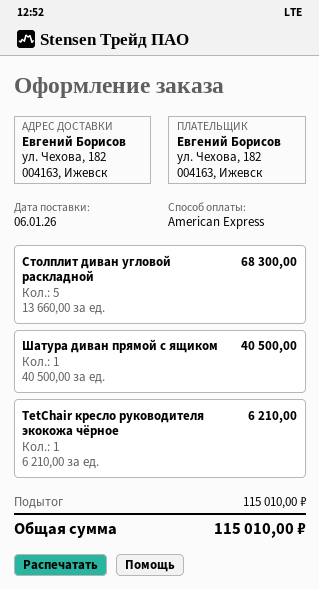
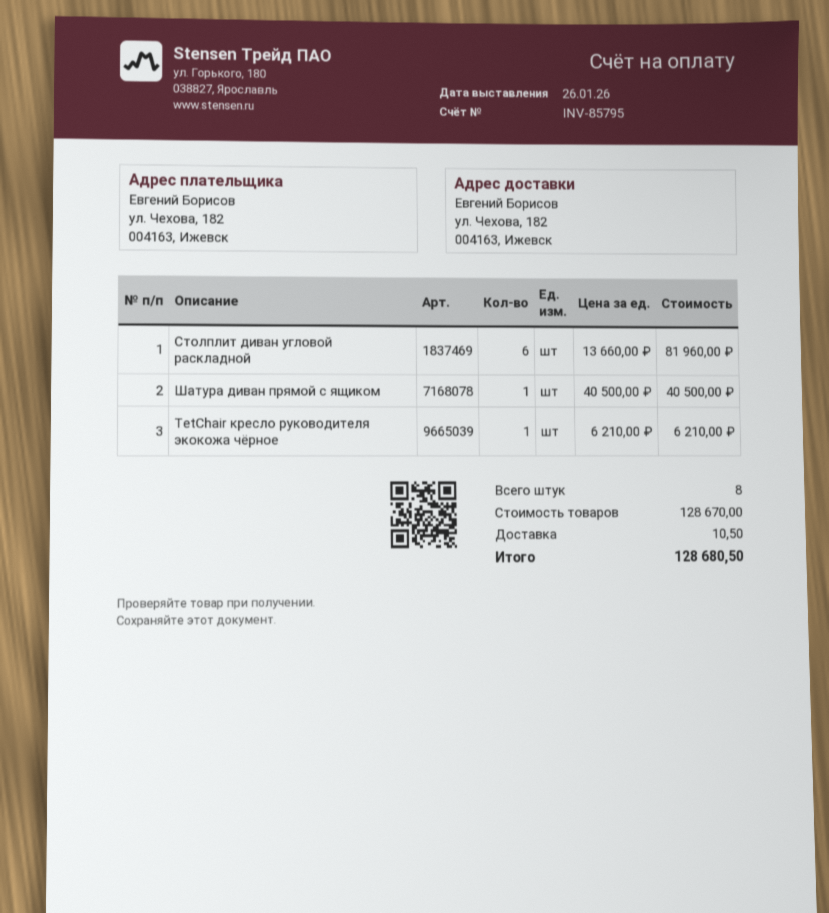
Столплит диван угловой раскладной: 5 x 13660.00 = 68300.00 -> 6 x 13660.00 = 81960.00
subtotal: 115010.00 -> 128670.00
shipping: none -> 10.50
total: 115010.00 -> 128680.50

